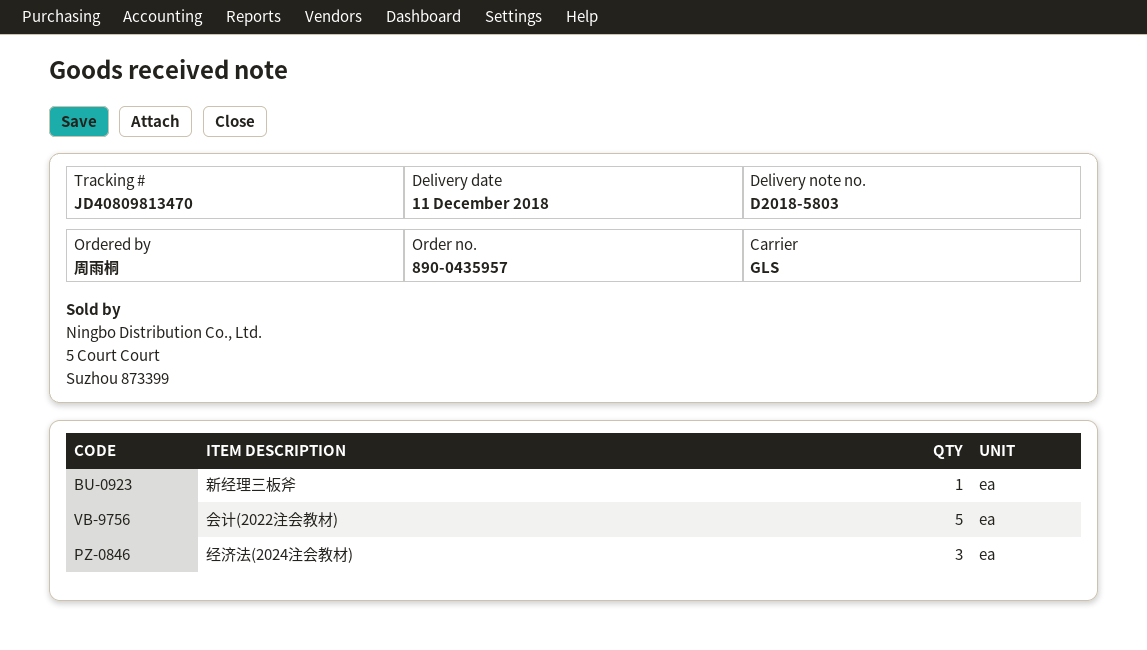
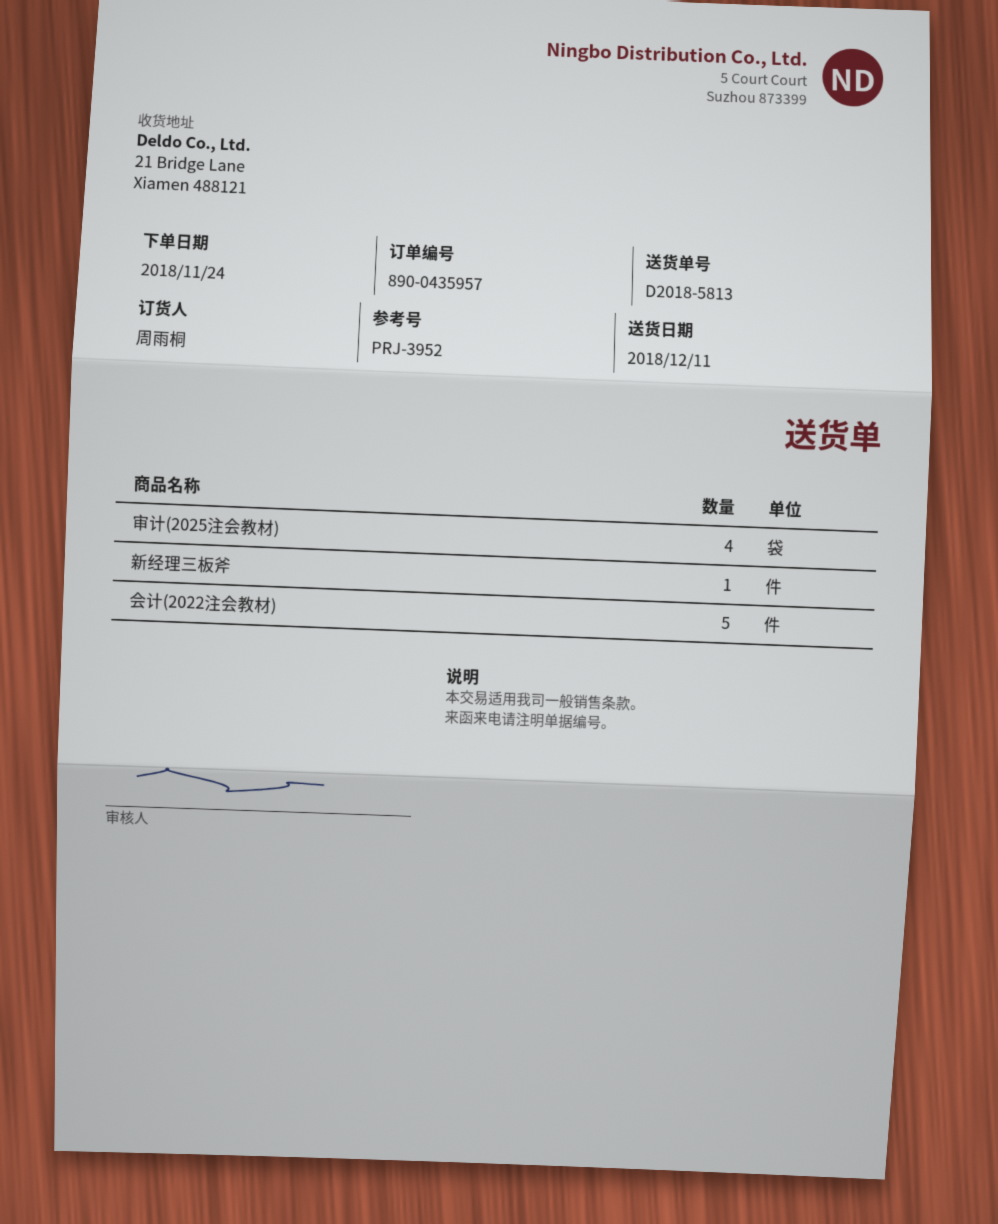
delivery note number: D2018-5803 -> D2018-5813
经济法(2024注会教材): 3 -> none
审计(2025注会教材): none -> 4

